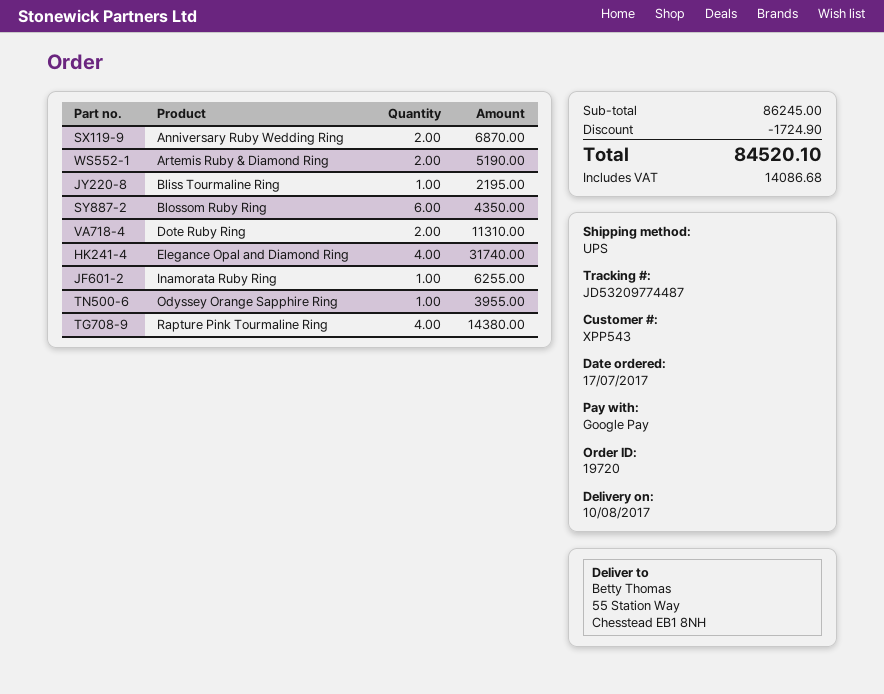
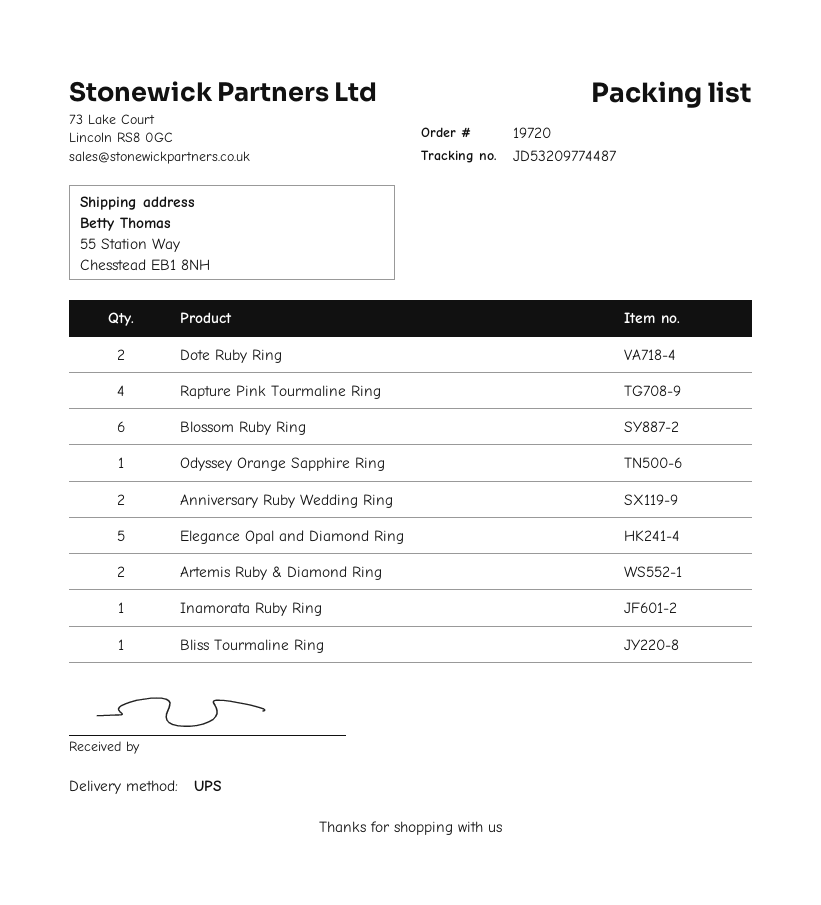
Elegance Opal and Diamond Ring: 4 -> 5

